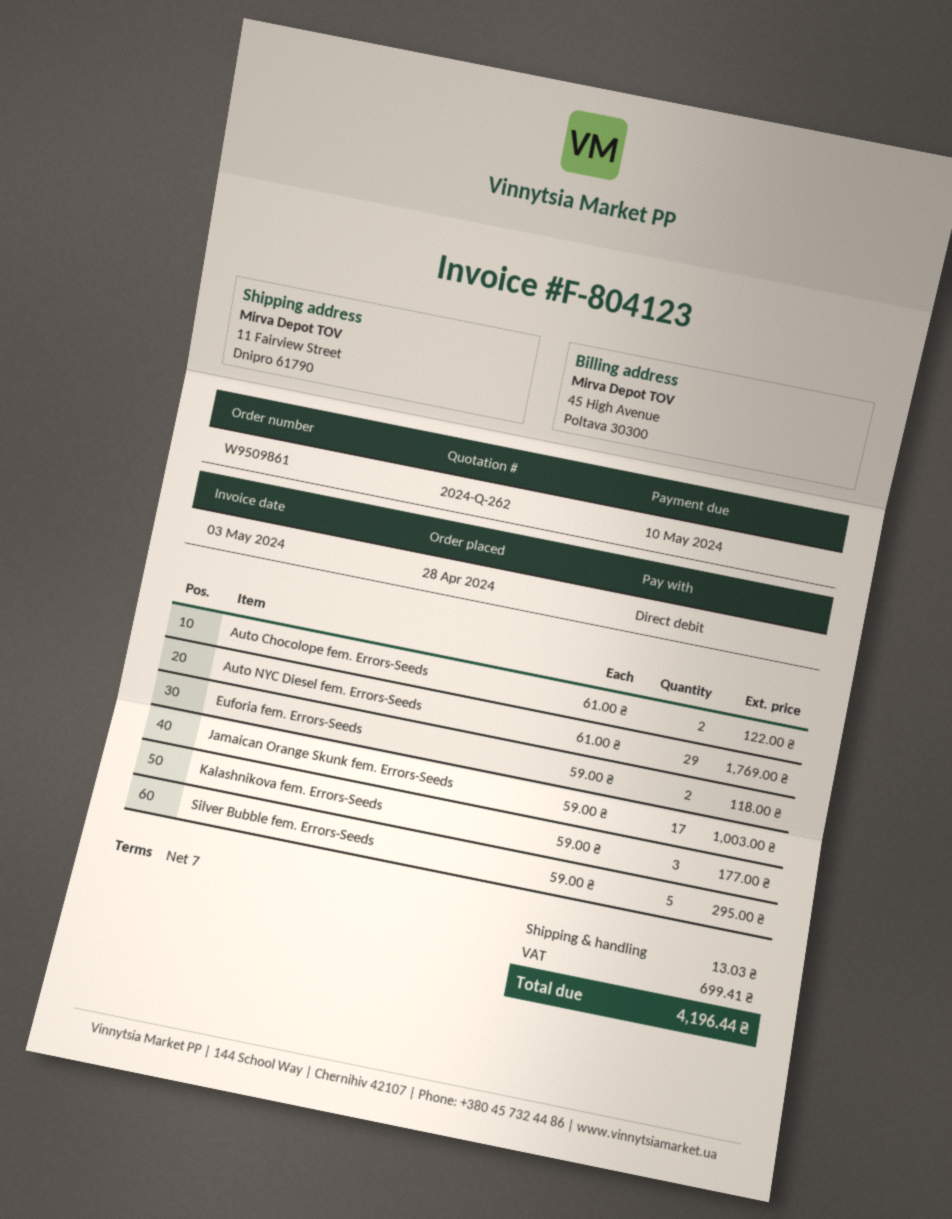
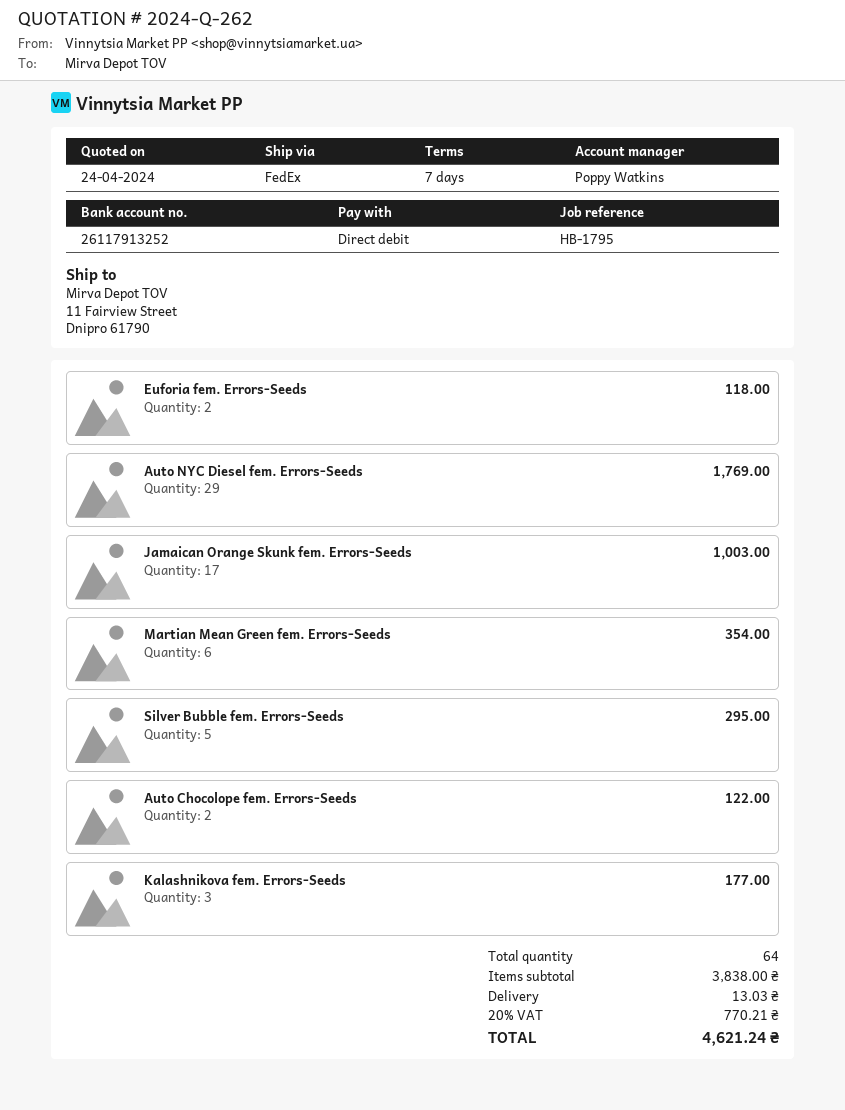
Martian Mean Green fem. Errors-Seeds: none -> 6 for 354.00
tax: 699.41 -> 770.21
total: 4196.44 -> 4621.24

